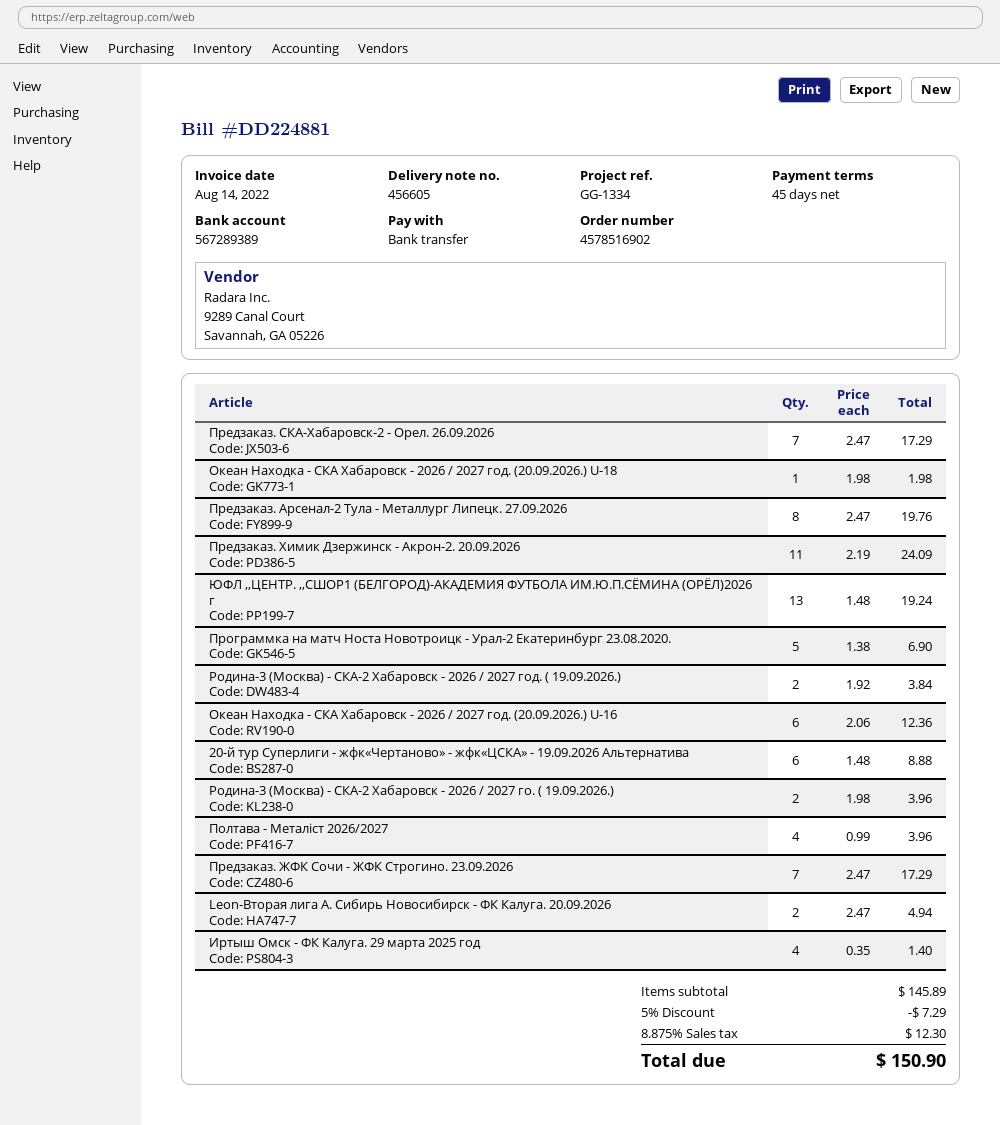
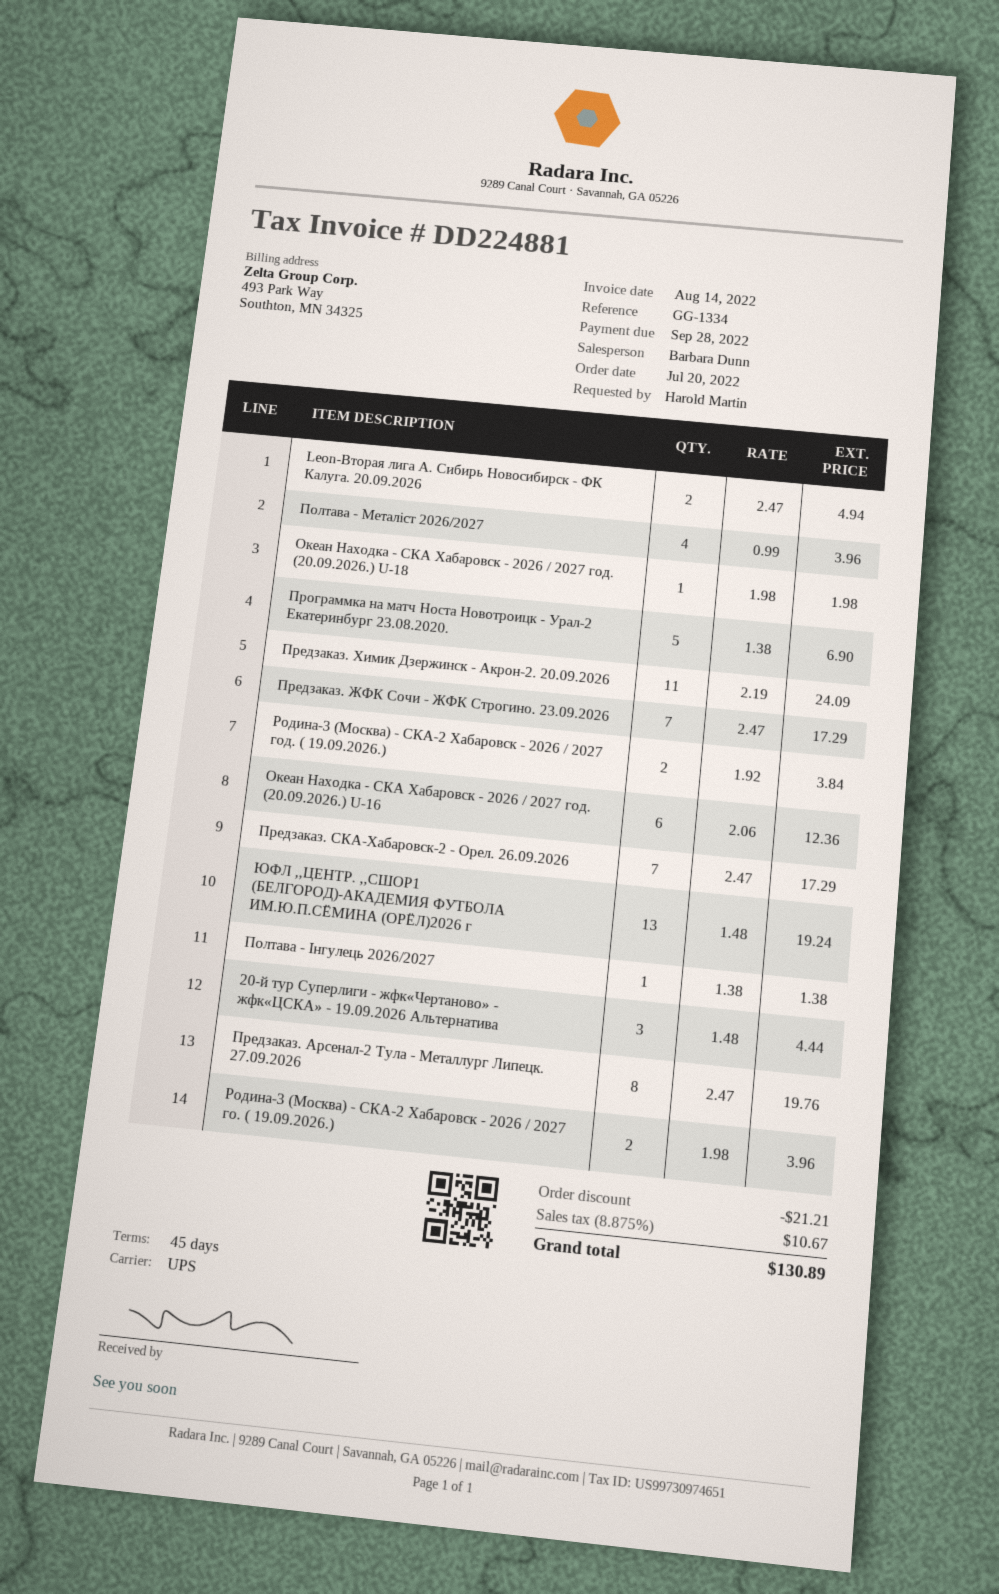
20-й тур Суперлиги - жфк«Чертаново» - жфк«ЦСКА» - 19.09.2026 Альтернатива: 6 x 1.48 = 8.88 -> 3 x 1.48 = 4.44
Иртыш Омск - ФК Калуга. 29 марта 2025 год: 4 x 0.35 = 1.40 -> none
Полтава - Інгулець 2026/2027: none -> 1 x 1.38 = 1.38
discount: 7.29 -> 21.21
tax: 8.875% = 12.30 -> 8.875% = 10.67
total: 150.90 -> 130.89

